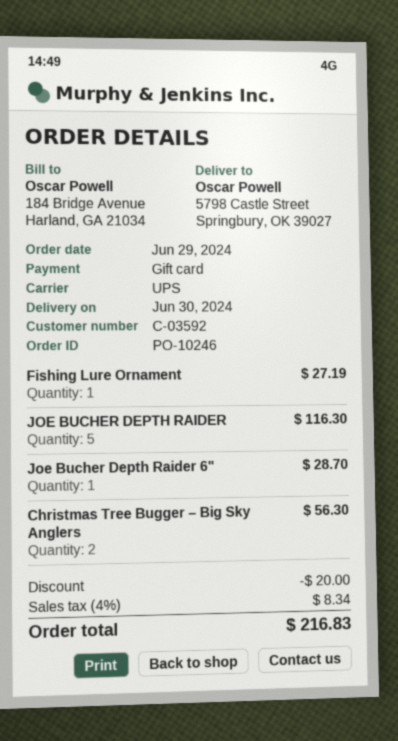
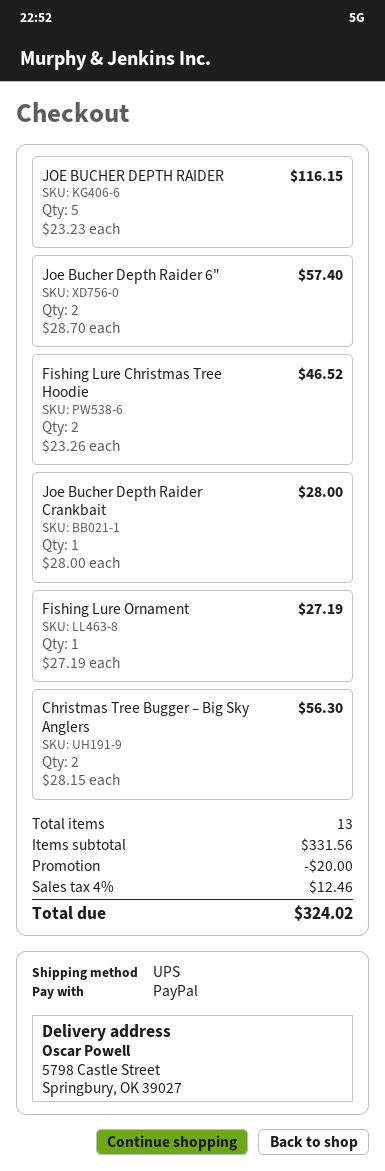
payment method: gift card -> PayPal
JOE BUCHER DEPTH RAIDER: 5 for 116.30 -> 5 for 116.15
Joe Bucher Depth Raider 6": 1 for 28.70 -> 2 for 57.40
Fishing Lure Christmas Tree Hoodie: none -> 2 for 46.52
Joe Bucher Depth Raider Crankbait: none -> 1 for 28.00
tax: 4% = 8.34 -> 4% = 12.46
total: 216.83 -> 324.02

